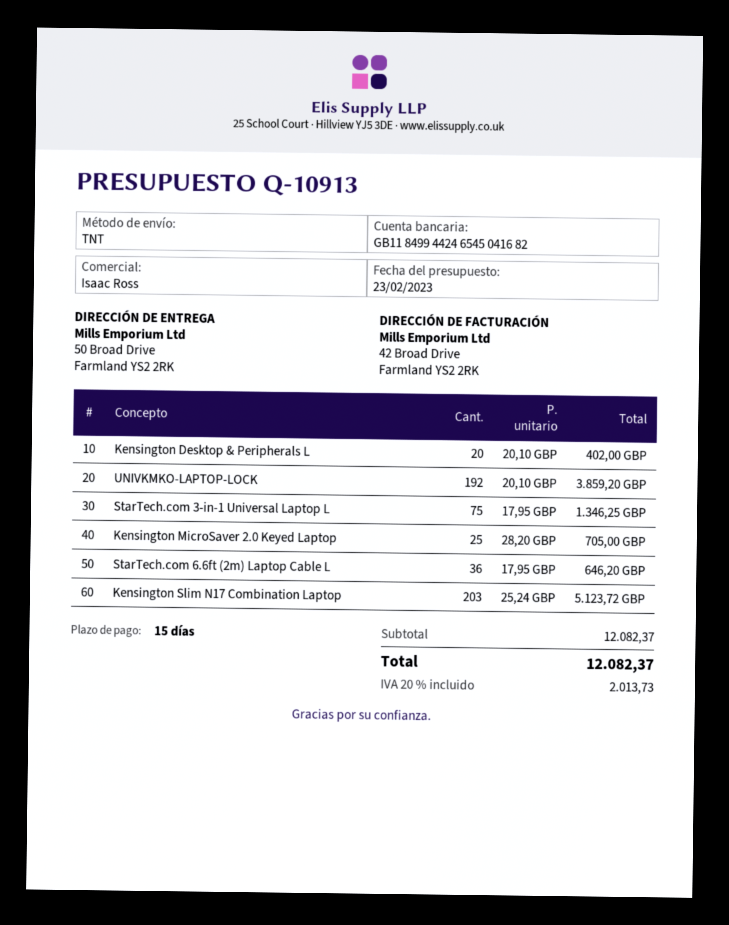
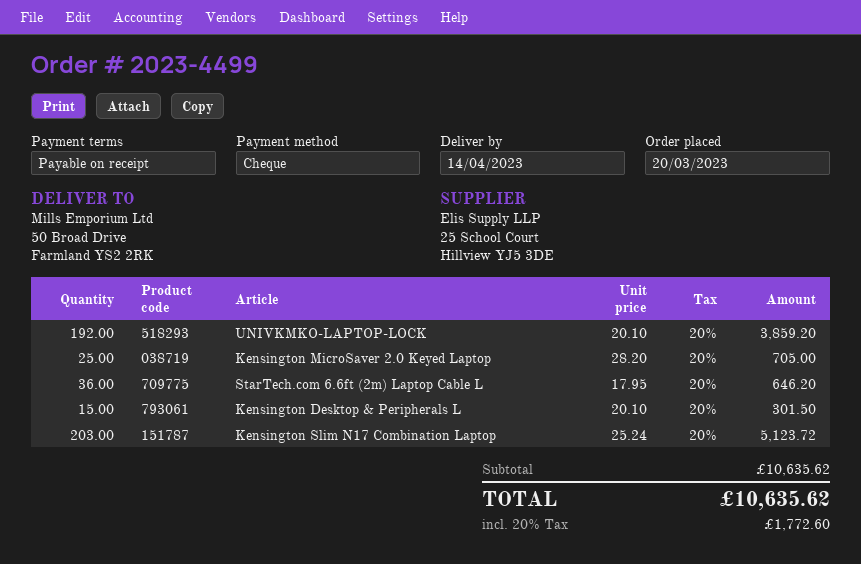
payment terms: 15 days -> on receipt
Kensington Desktop & Peripherals L: 20 x 20.10 = 402.00 -> 15 x 20.10 = 301.50
StarTech.com 3-in-1 Universal Laptop L: 75 x 17.95 = 1346.25 -> none
subtotal: 12082.37 -> 10635.62
tax: 20% = 2013.73 -> 20% = 1772.60
total: 12082.37 -> 10635.62

